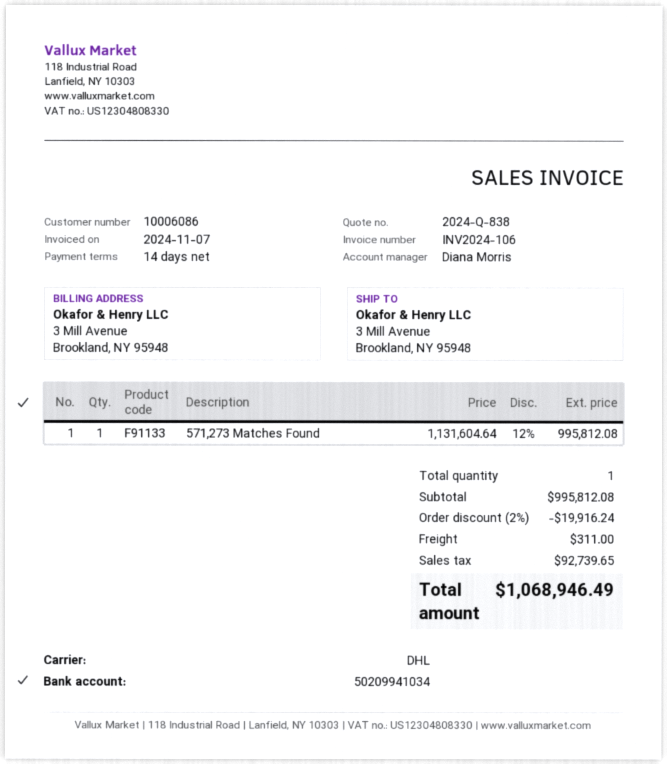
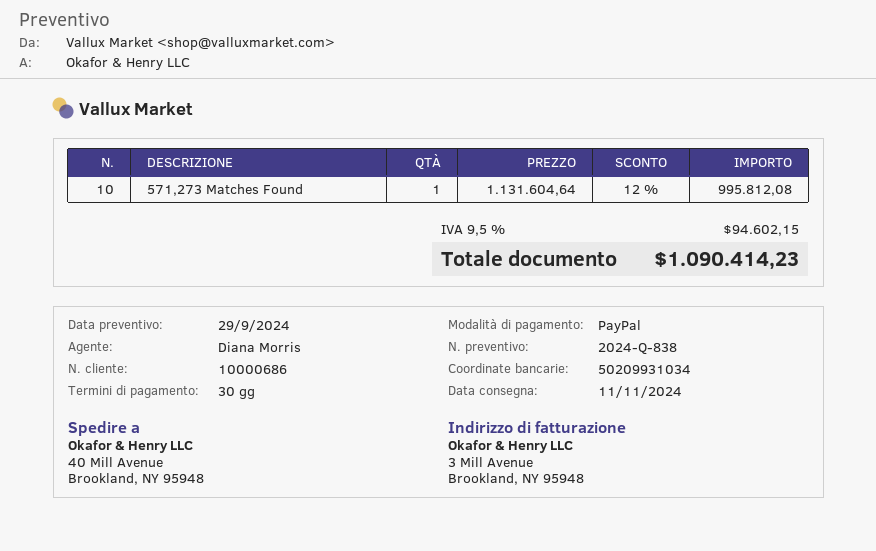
payment terms: 14 days -> 30 days
customer number: 10006086 -> 10000686
bank account: 50209941034 -> 50209931034
ship to: 3 Mill Avenue, Brookland, NY 95948 -> 40 Mill Avenue, Brookland, NY 95948
discount: 2% = 19916.24 -> none
shipping: 311.00 -> none
tax: 92739.65 -> 94602.15
total: 1068946.49 -> 1090414.23

